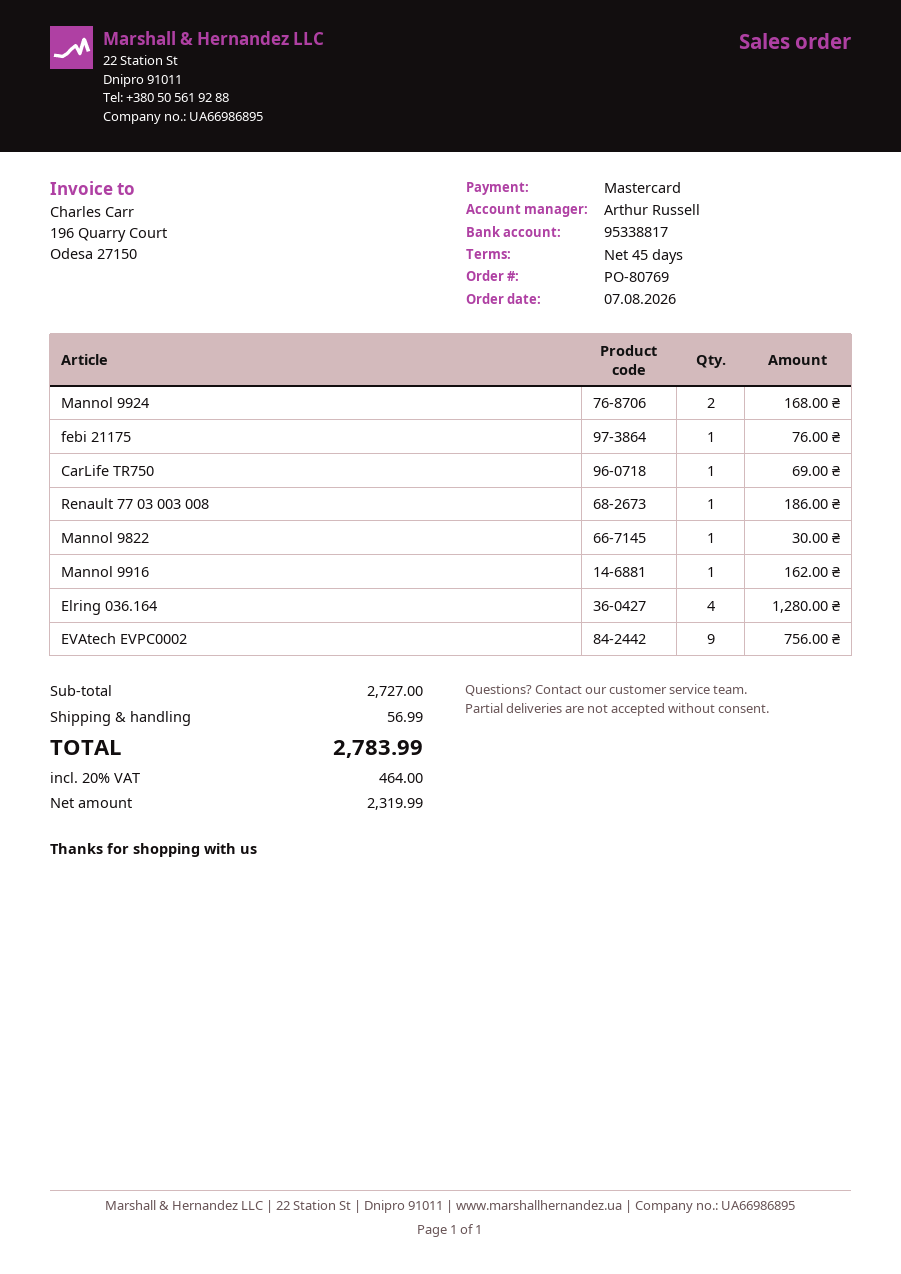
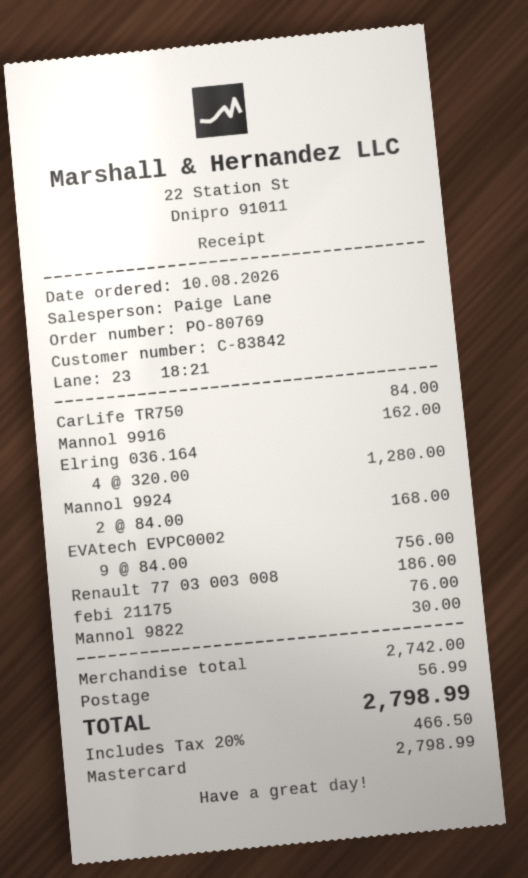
order date: 2026-08-07 -> 2026-08-10
sales rep: Arthur Russell -> Paige Lane
CarLife TR750: 1 for 69.00 -> 1 for 84.00
subtotal: 2727.00 -> 2742.00
tax: 20% = 464.00 -> 20% = 466.50
total: 2783.99 -> 2798.99

